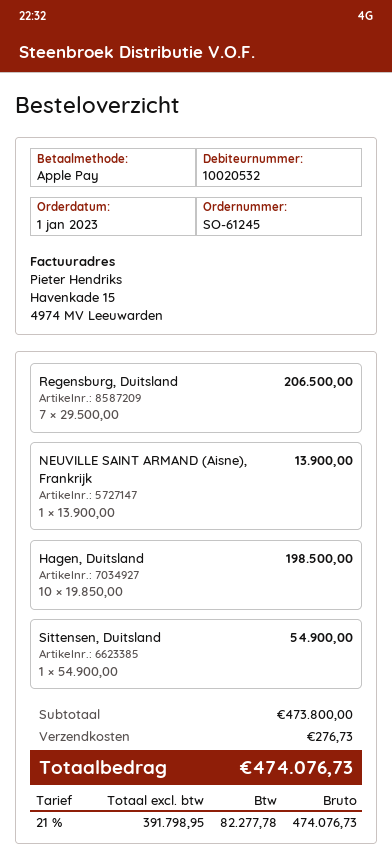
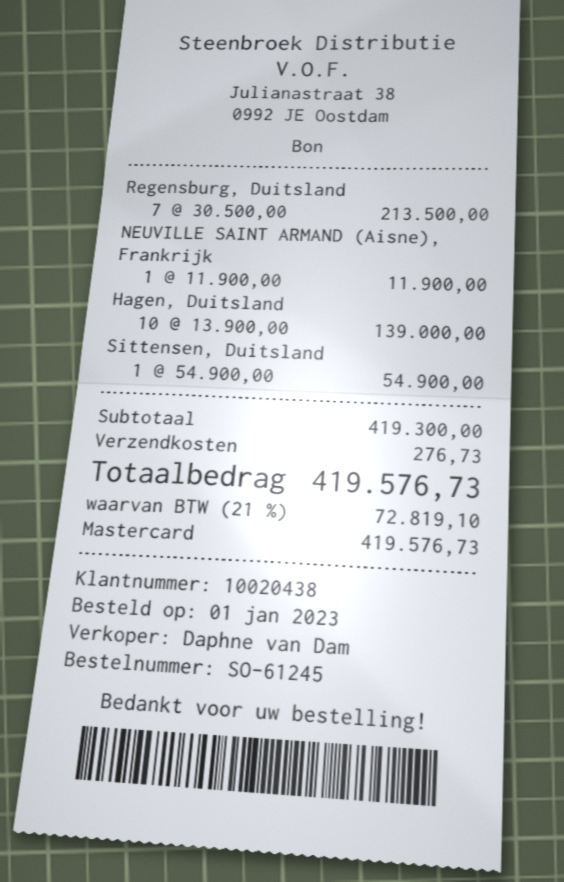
customer number: 10020532 -> 10020438
payment method: Apple Pay -> Mastercard
Regensburg, Duitsland: 7 x 29500.00 = 206500.00 -> 7 x 30500.00 = 213500.00
NEUVILLE SAINT ARMAND (Aisne), Frankrijk: 1 x 13900.00 = 13900.00 -> 1 x 11900.00 = 11900.00
Hagen, Duitsland: 10 x 19850.00 = 198500.00 -> 10 x 13900.00 = 139000.00
subtotal: 473800.00 -> 419300.00
tax: 21% = 82277.78 -> 21% = 72819.10
total: 474076.73 -> 419576.73

